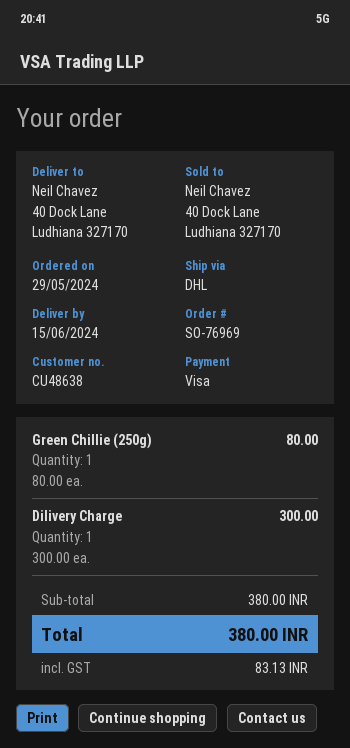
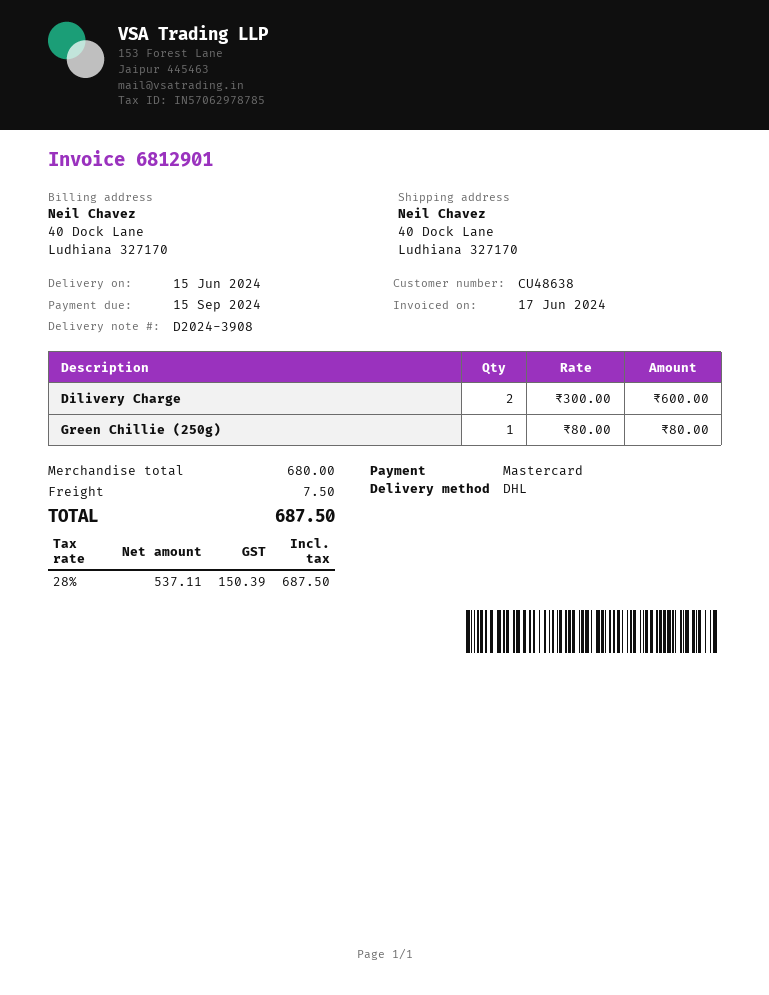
payment method: Visa -> Mastercard
Dilivery Charge: 1 x 300.00 = 300.00 -> 2 x 300.00 = 600.00
subtotal: 380.00 -> 680.00
shipping: none -> 7.50
tax: 83.13 -> 150.39
total: 380.00 -> 687.50

